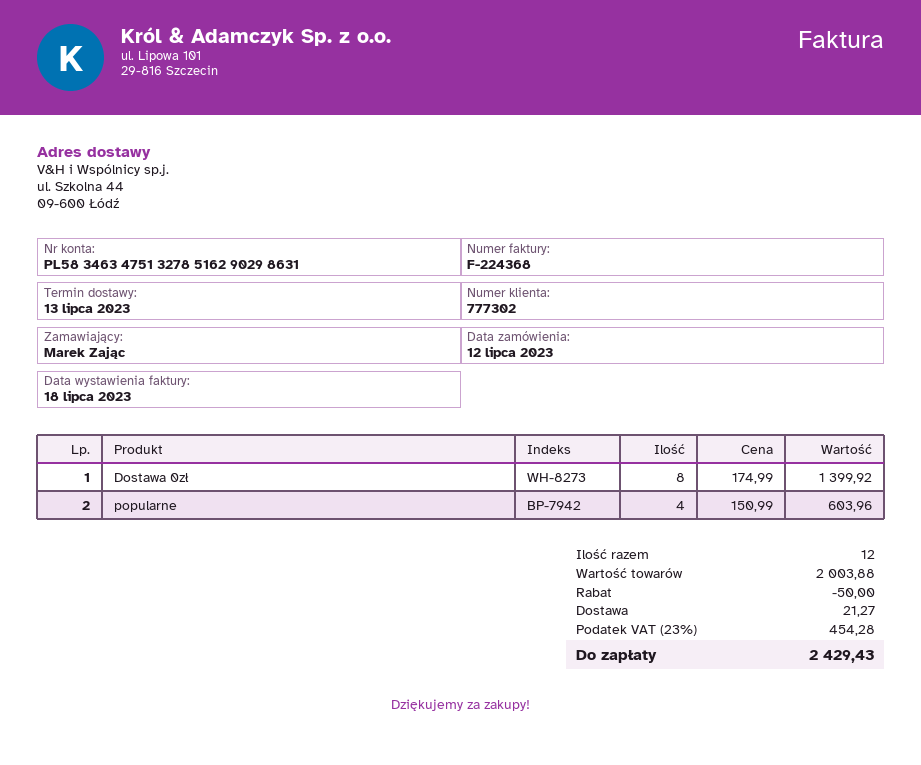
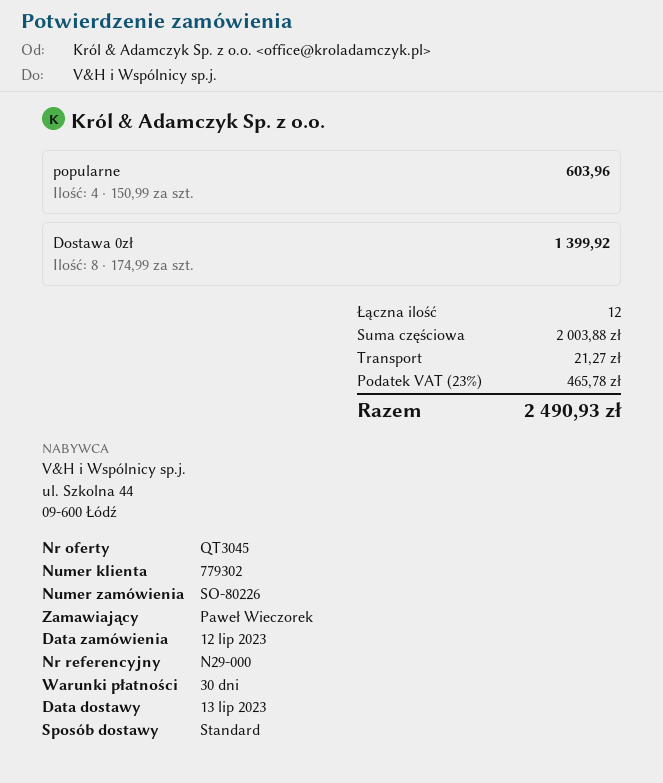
customer number: 777302 -> 779302
ordered by: Marek Zając -> Paweł Wieczorek
discount: 50.00 -> none
tax: 23% = 454.28 -> 23% = 465.78
total: 2429.43 -> 2490.93

